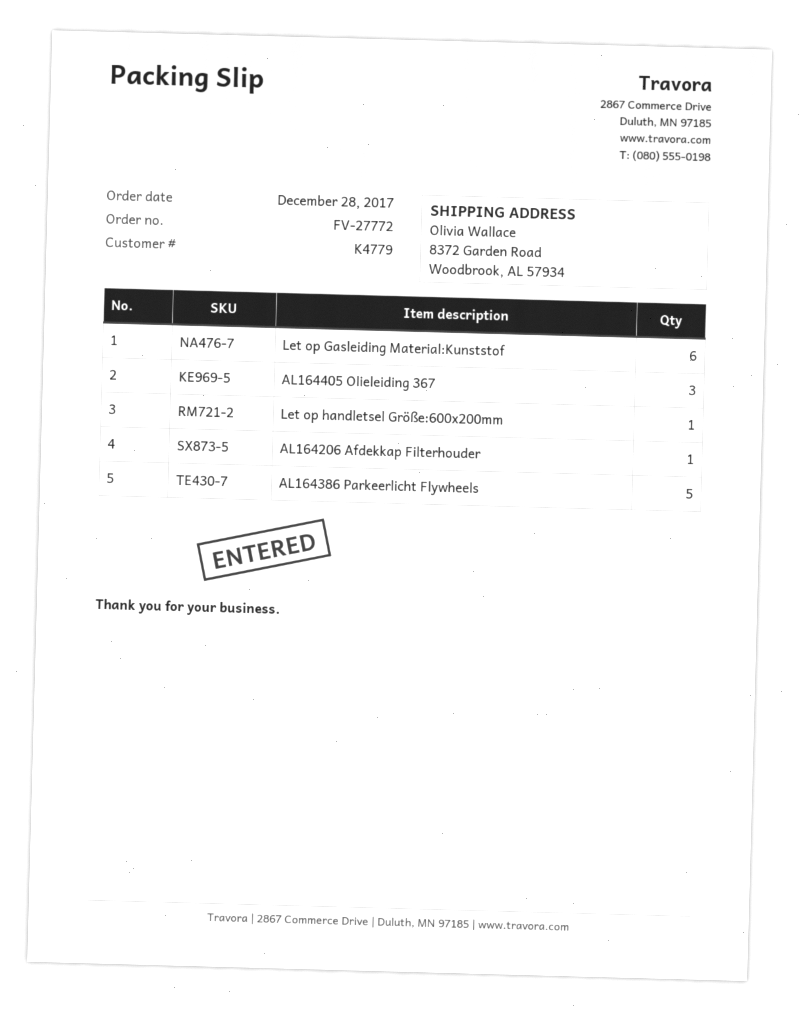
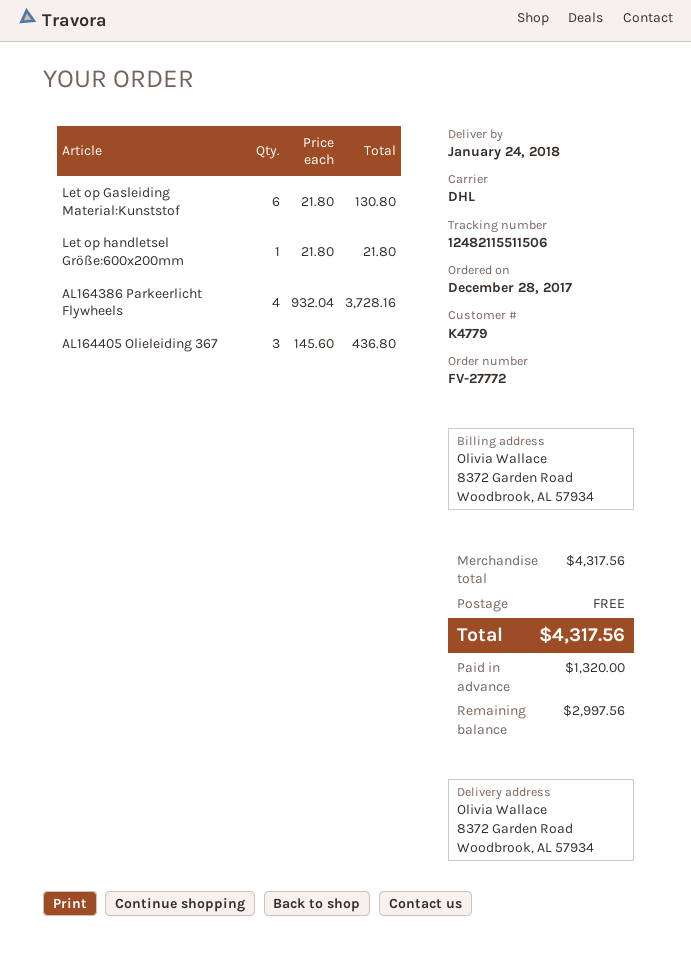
AL164206 Afdekkap Filterhouder: 1 -> none
AL164386 Parkeerlicht Flywheels: 5 -> 4

